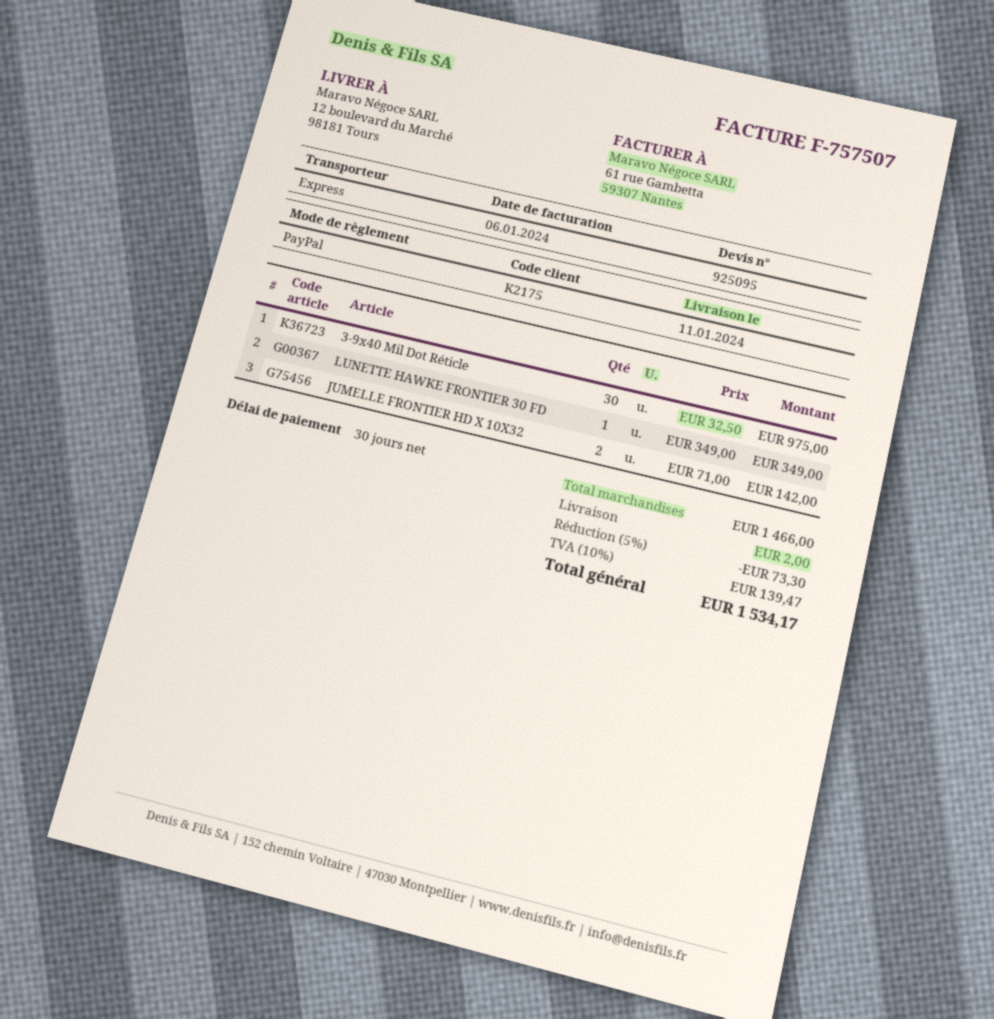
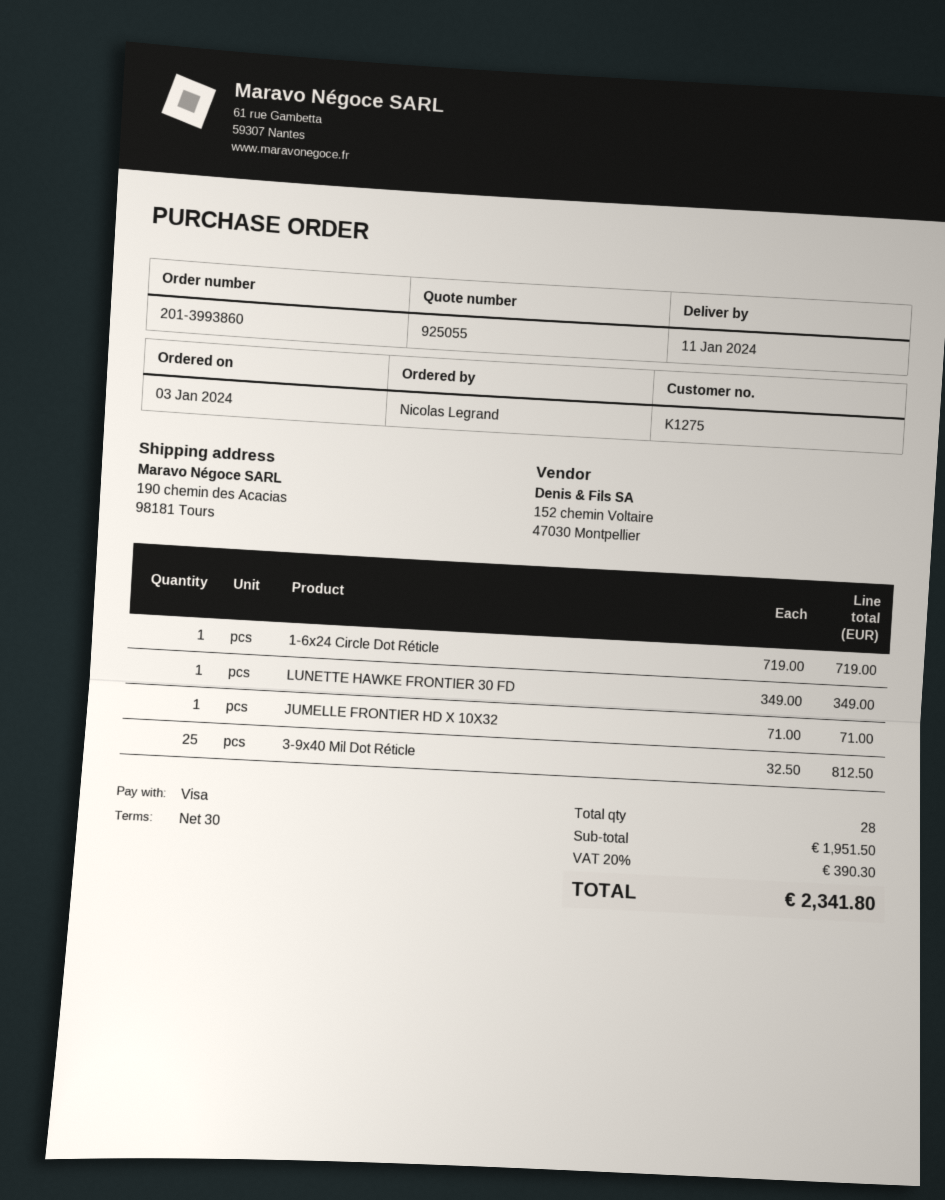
quote number: 925095 -> 925055
customer number: K2175 -> K1275
payment method: PayPal -> Visa
ship to: 12 boulevard du Marché, 98181 Tours -> 190 chemin des Acacias, 98181 Tours
3-9x40 Mil Dot Réticle: 30 x 32.50 = 975.00 -> 25 x 32.50 = 812.50
JUMELLE FRONTIER HD X 10X32: 2 x 71.00 = 142.00 -> 1 x 71.00 = 71.00
1-6x24 Circle Dot Réticle: none -> 1 x 719.00 = 719.00
subtotal: 1466.00 -> 1951.50
discount: 5% = 73.30 -> none
shipping: 2.00 -> none
tax: 10% = 139.47 -> 20% = 390.30
total: 1534.17 -> 2341.80

